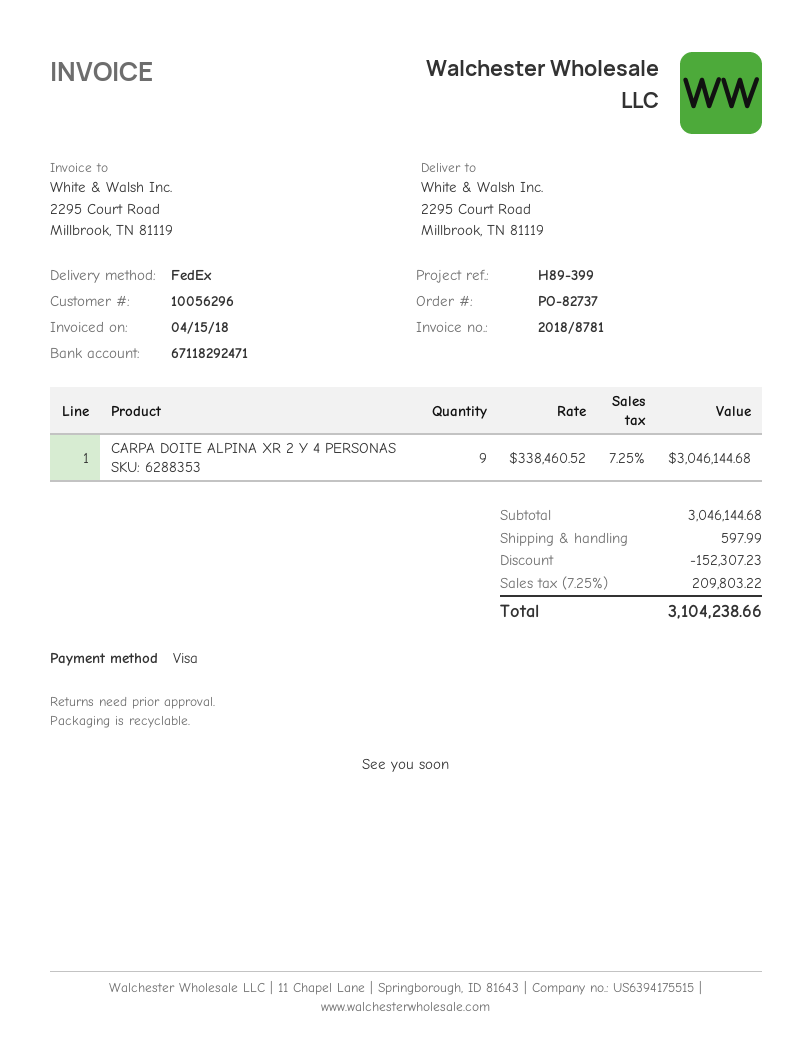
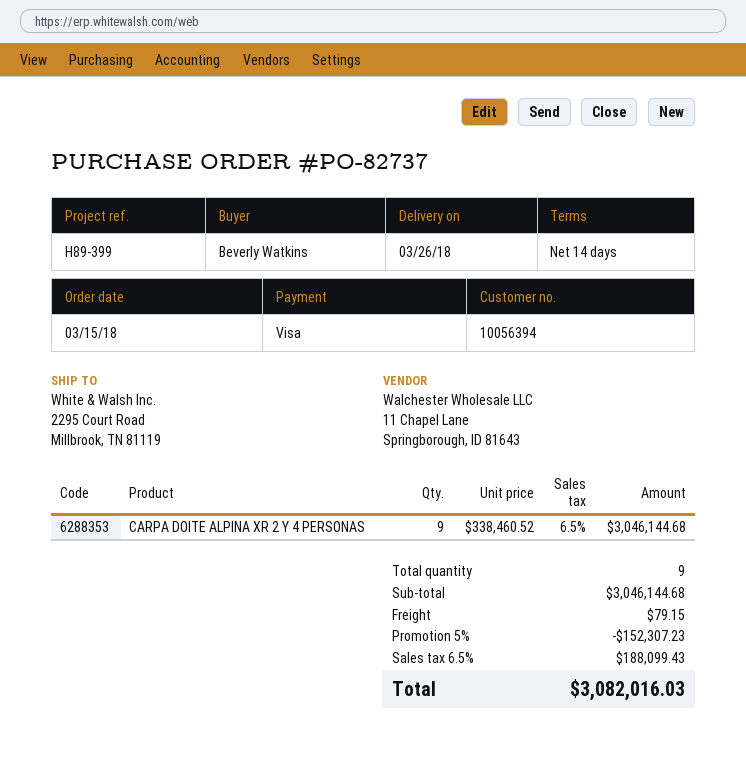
customer number: 10056296 -> 10056394
shipping: 597.99 -> 79.15
tax: 7.25% = 209803.22 -> 6.5% = 188099.43
total: 3104238.66 -> 3082016.03

